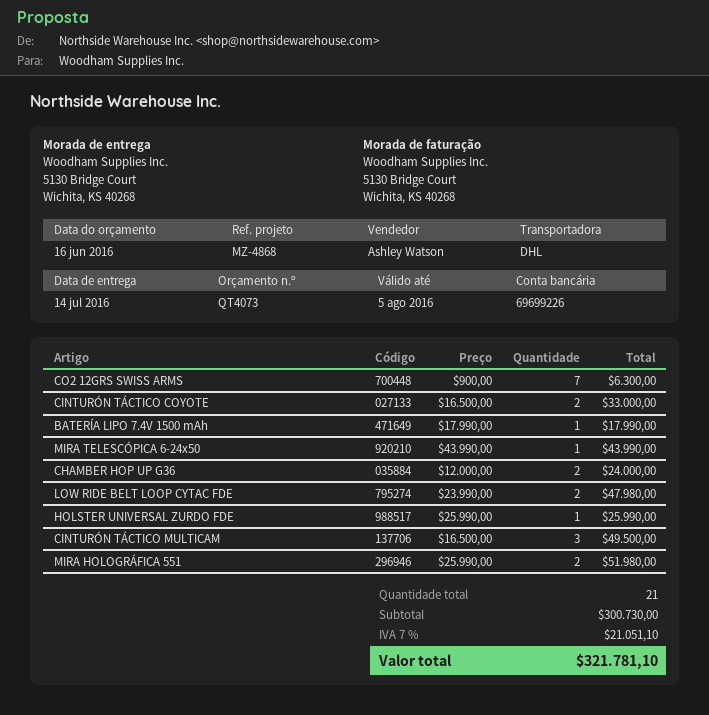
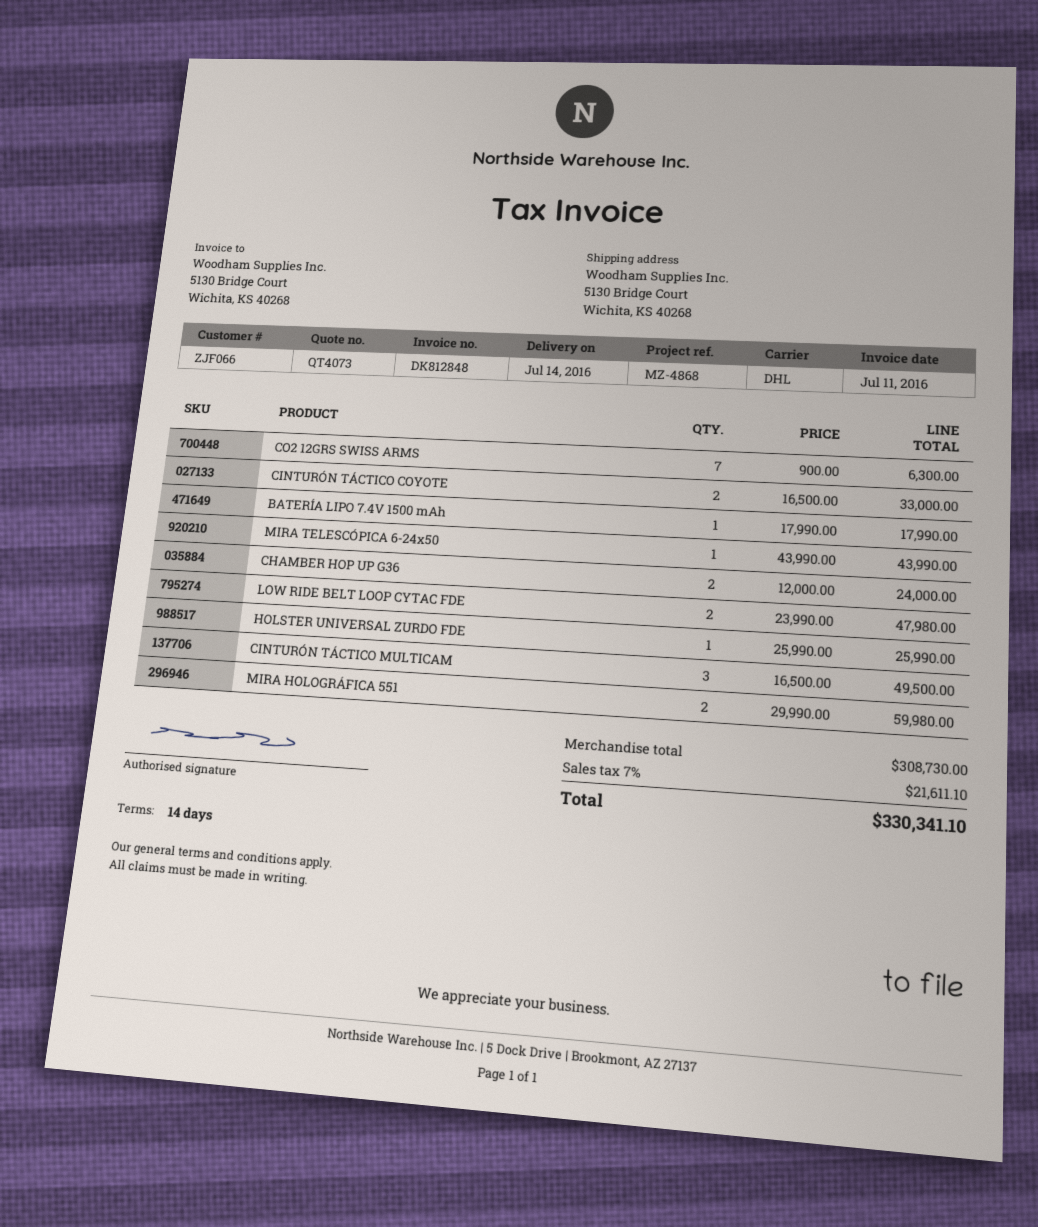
MIRA HOLOGRÁFICA 551: 2 x 25990.00 = 51980.00 -> 2 x 29990.00 = 59980.00
subtotal: 300730.00 -> 308730.00
tax: 7% = 21051.10 -> 7% = 21611.10
total: 321781.10 -> 330341.10

